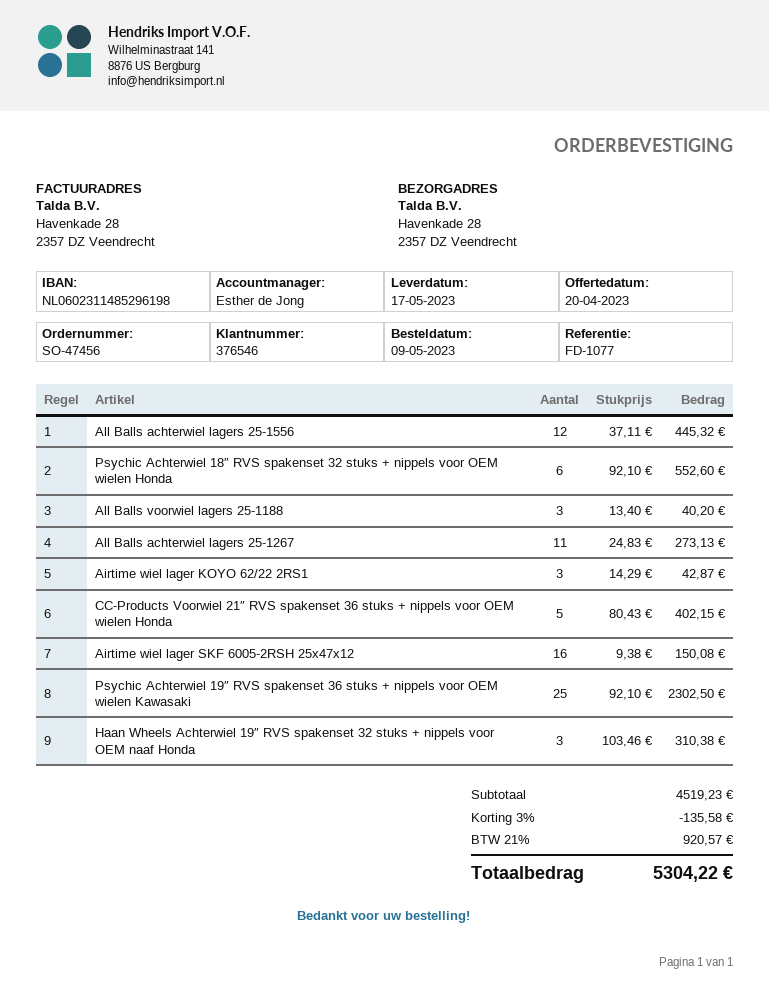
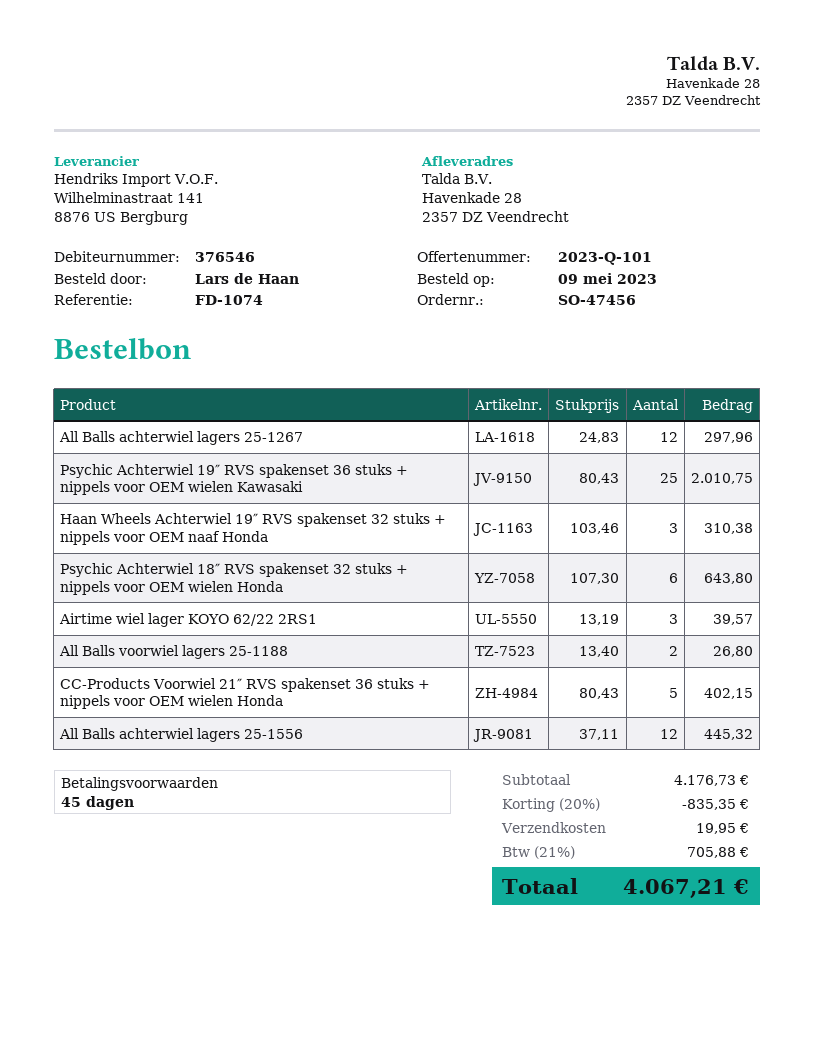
reference: FD-1077 -> FD-1074
Psychic Achterwiel 18″ RVS spakenset 32 stuks + nippels voor OEM wielen Honda: 6 x 92.10 = 552.60 -> 6 x 107.30 = 643.80
All Balls voorwiel lagers 25-1188: 3 x 13.40 = 40.20 -> 2 x 13.40 = 26.80
All Balls achterwiel lagers 25-1267: 11 x 24.83 = 273.13 -> 12 x 24.83 = 297.96
Airtime wiel lager KOYO 62/22 2RS1: 3 x 14.29 = 42.87 -> 3 x 13.19 = 39.57
Airtime wiel lager SKF 6005-2RSH 25x47x12: 16 x 9.38 = 150.08 -> none
Psychic Achterwiel 19″ RVS spakenset 36 stuks + nippels voor OEM wielen Kawasaki: 25 x 92.10 = 2302.50 -> 25 x 80.43 = 2010.75
subtotal: 4519.23 -> 4176.73
discount: 3% = 135.58 -> 20% = 835.35
shipping: none -> 19.95
tax: 21% = 920.57 -> 21% = 705.88
total: 5304.22 -> 4067.21

